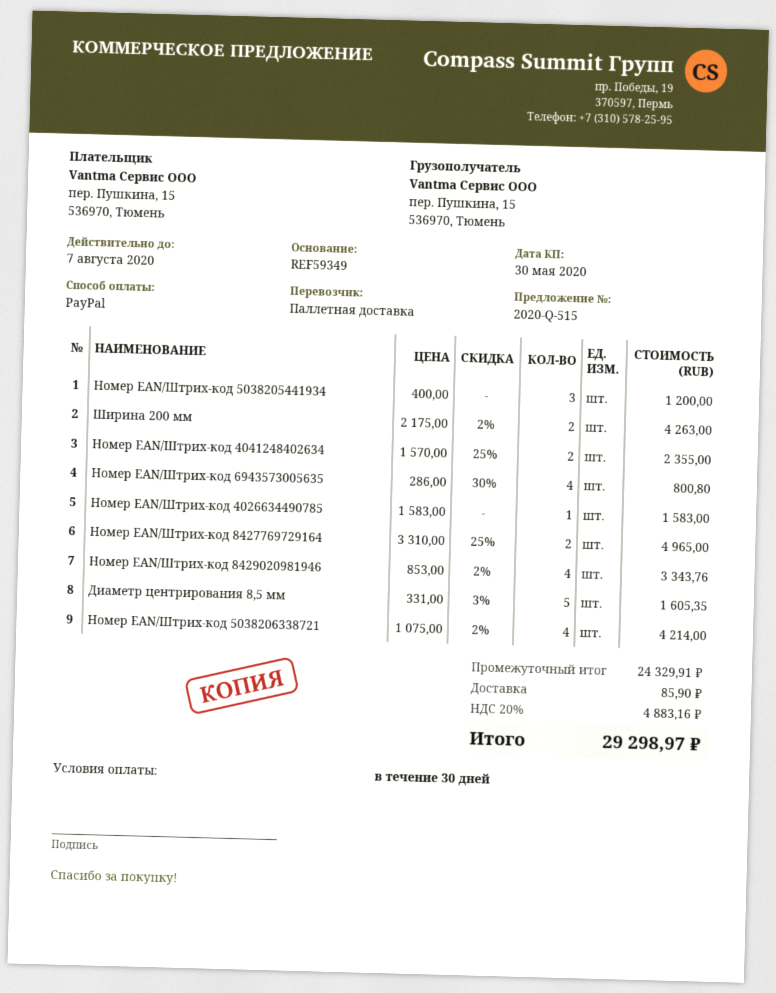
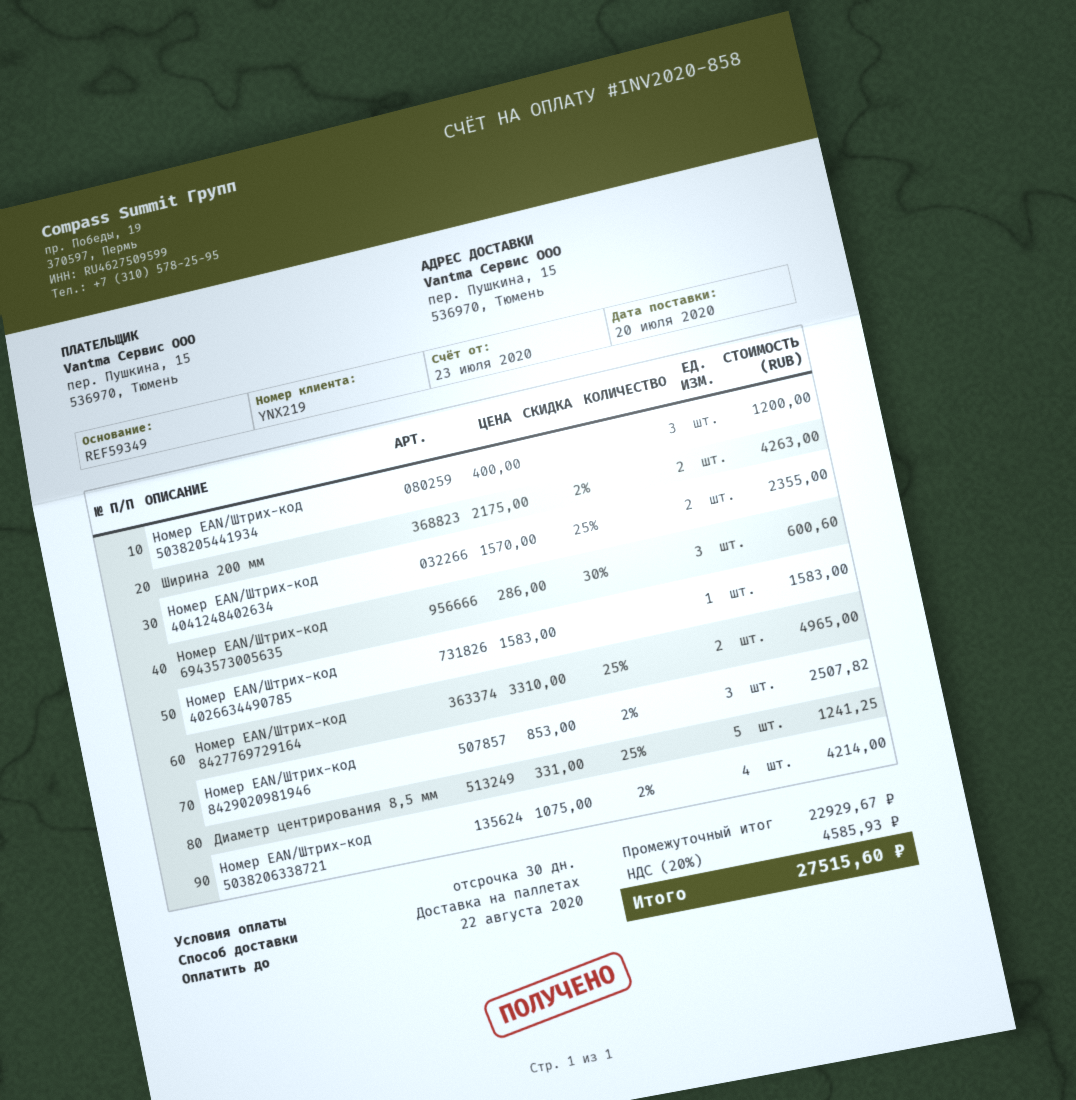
Номер EAN/Штрих-код 6943573005635: 4 x 286.00 - 30% = 800.80 -> 3 x 286.00 - 30% = 600.60
Номер EAN/Штрих-код 8429020981946: 4 x 853.00 - 2% = 3343.76 -> 3 x 853.00 - 2% = 2507.82
Диаметр центрирования 8,5 мм: 5 x 331.00 - 3% = 1605.35 -> 5 x 331.00 - 25% = 1241.25
subtotal: 24329.91 -> 22929.67
shipping: 85.90 -> none
tax: 20% = 4883.16 -> 20% = 4585.93
total: 29298.97 -> 27515.60

